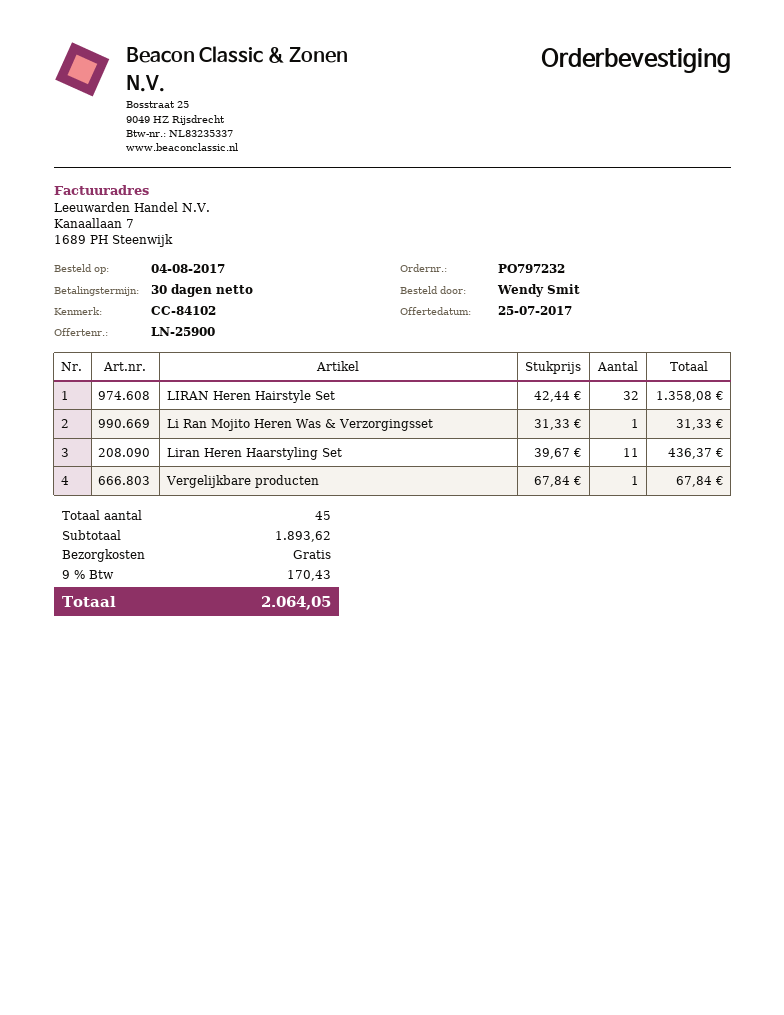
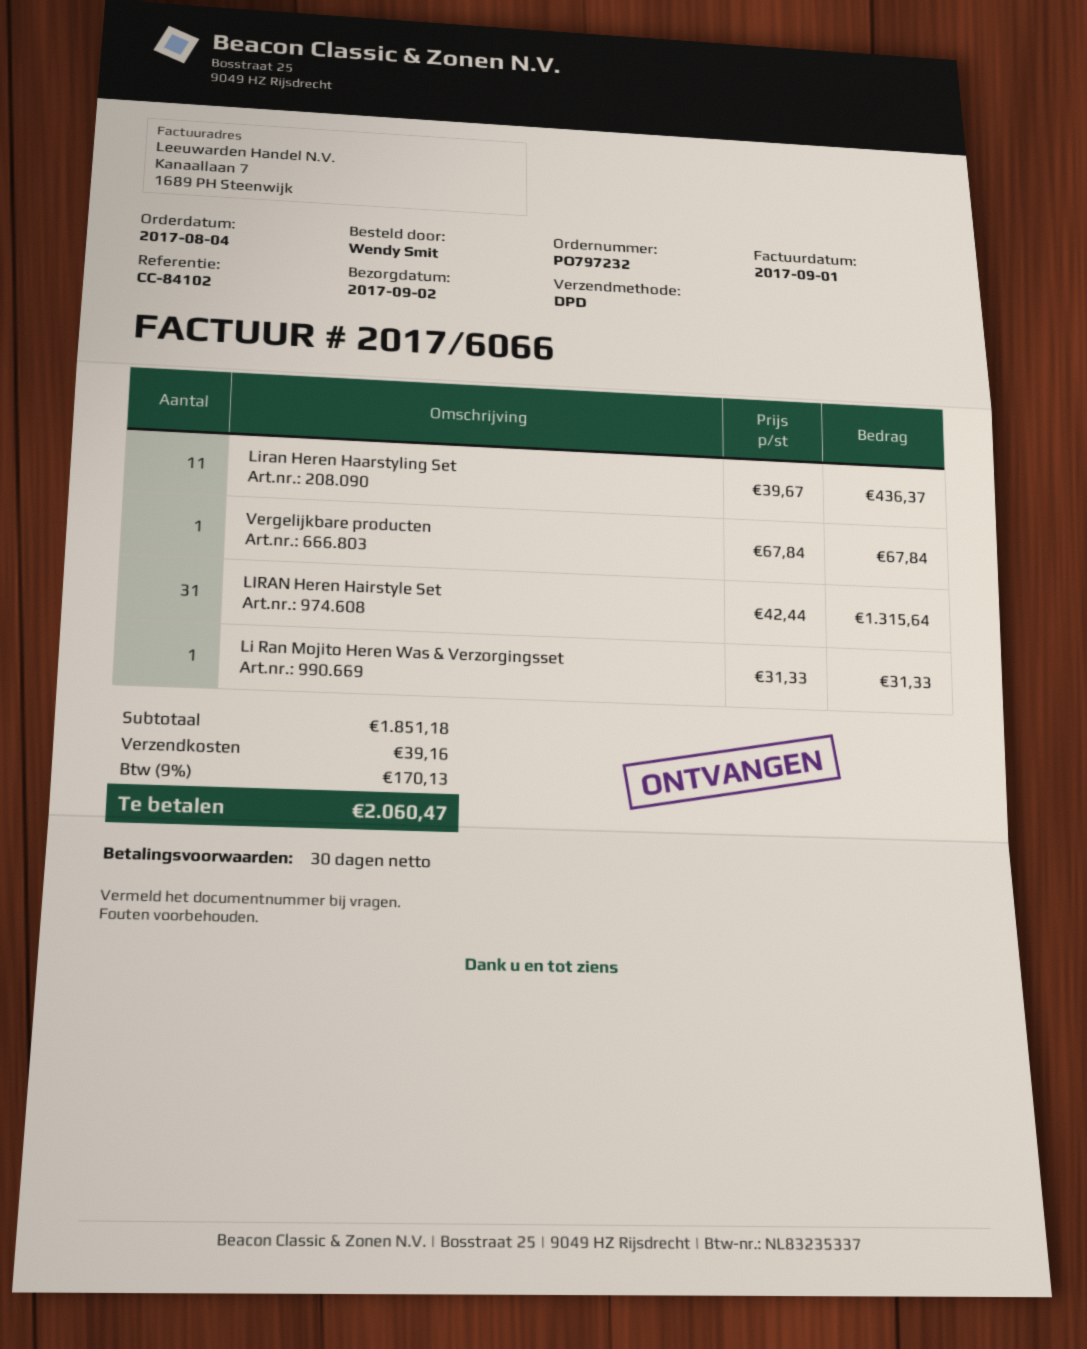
LIRAN Heren Hairstyle Set: 32 x 42.44 = 1358.08 -> 31 x 42.44 = 1315.64
subtotal: 1893.62 -> 1851.18
shipping: 0.00 -> 39.16
tax: 9% = 170.43 -> 9% = 170.13
total: 2064.05 -> 2060.47

